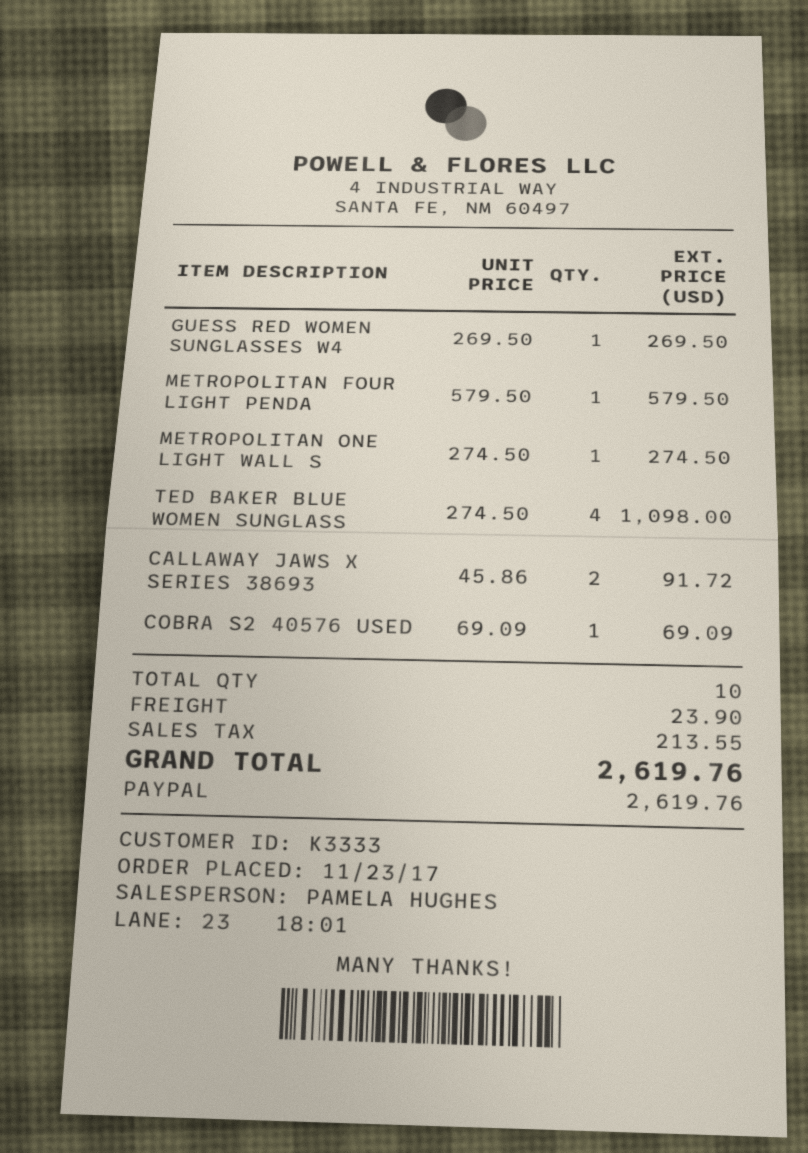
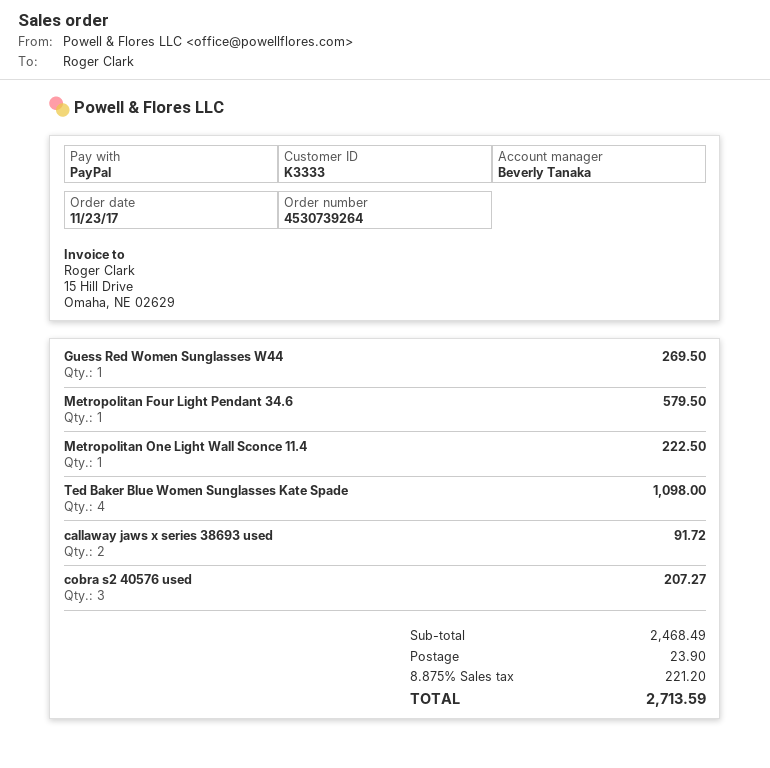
sales rep: PAMELA HUGHES -> Beverly Tanaka
METROPOLITAN ONE LIGHT WALL S: 1 for 274.50 -> 1 for 222.50
COBRA S2 40576 USED: 1 for 69.09 -> 3 for 207.27
tax: 213.55 -> 221.20
total: 2619.76 -> 2713.59

